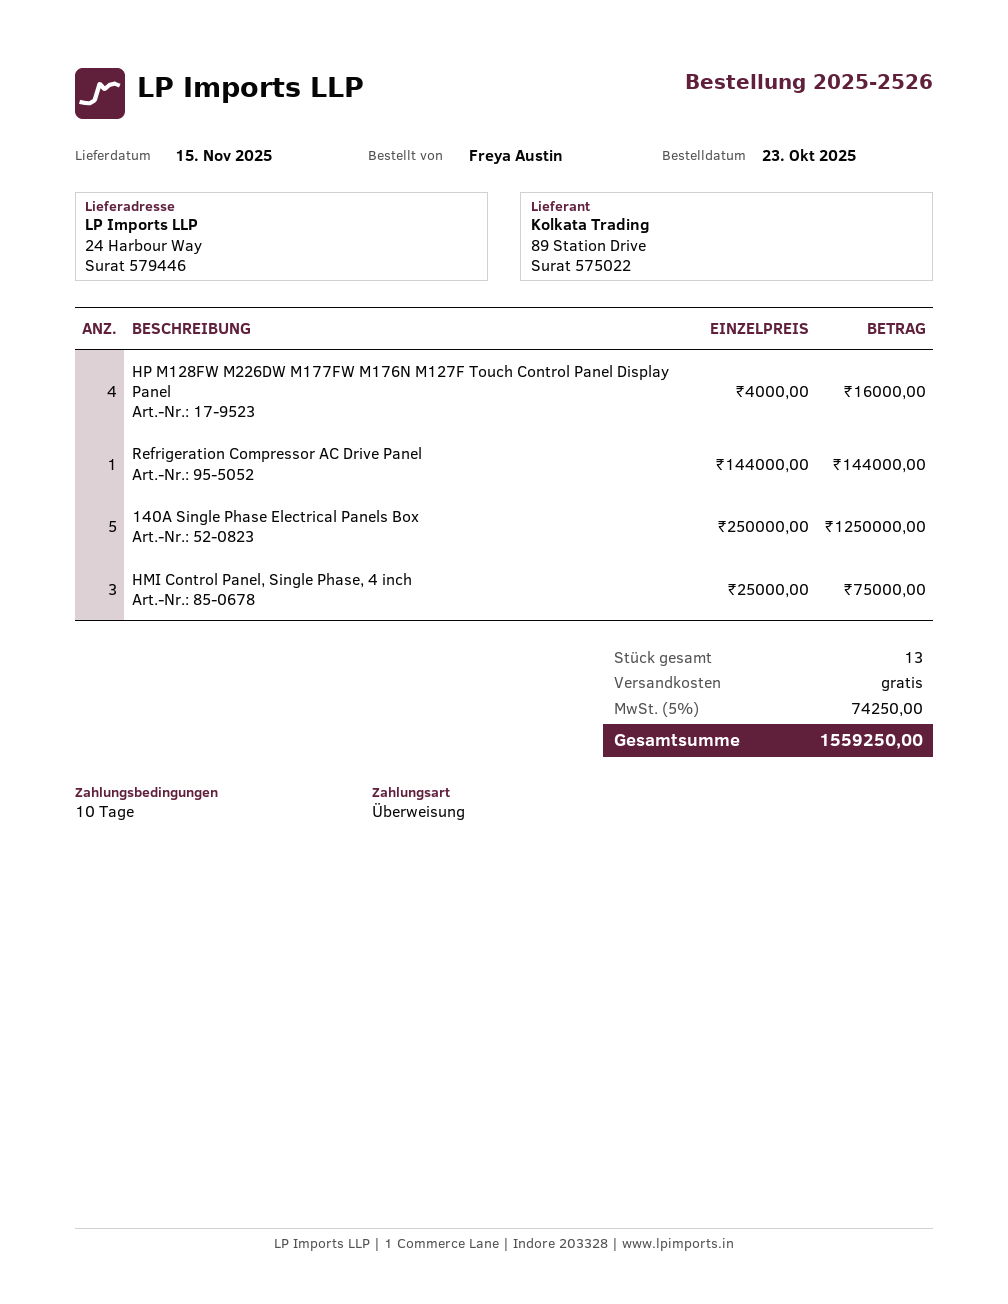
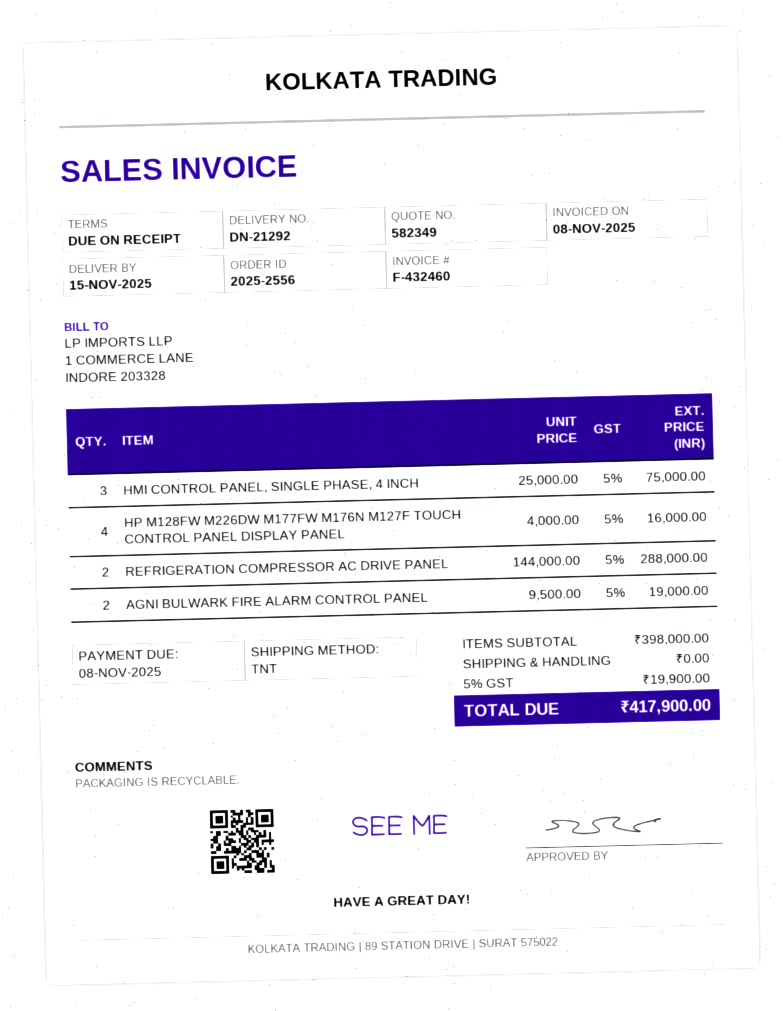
order number: 2025-2526 -> 2025-2556
payment terms: 10 days -> on receipt
Refrigeration Compressor AC Drive Panel: 1 x 144000.00 = 144000.00 -> 2 x 144000.00 = 288000.00
140A Single Phase Electrical Panels Box: 5 x 250000.00 = 1250000.00 -> none
AGNI BULWARK FIRE ALARM CONTROL PANEL: none -> 2 x 9500.00 = 19000.00
tax: 5% = 74250.00 -> 5% = 19900.00
total: 1559250.00 -> 417900.00

